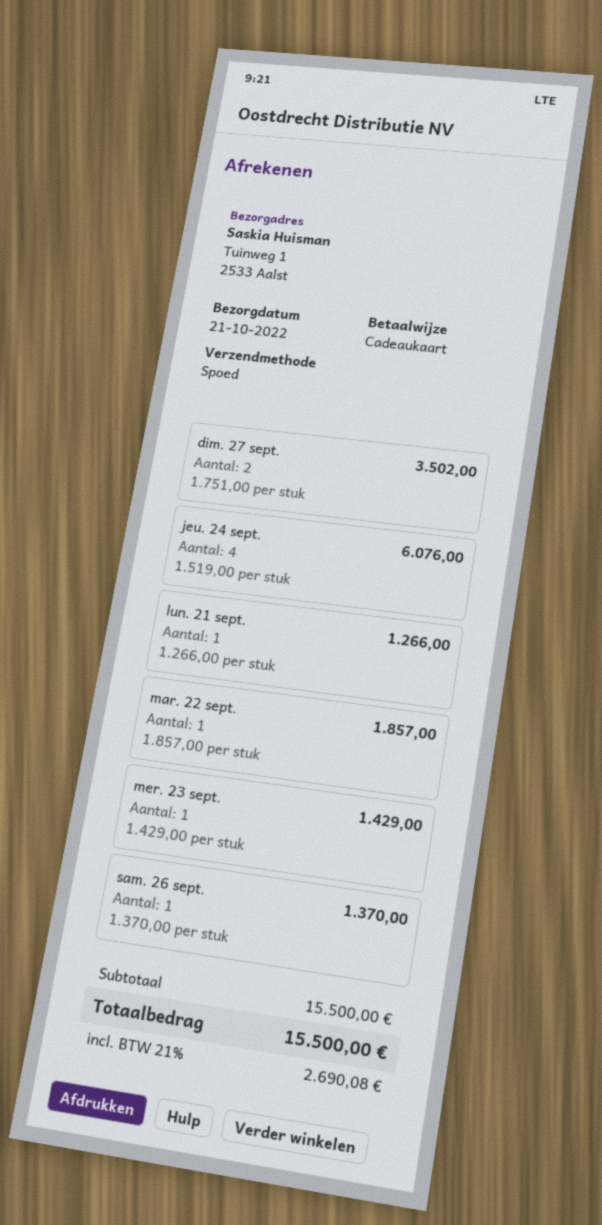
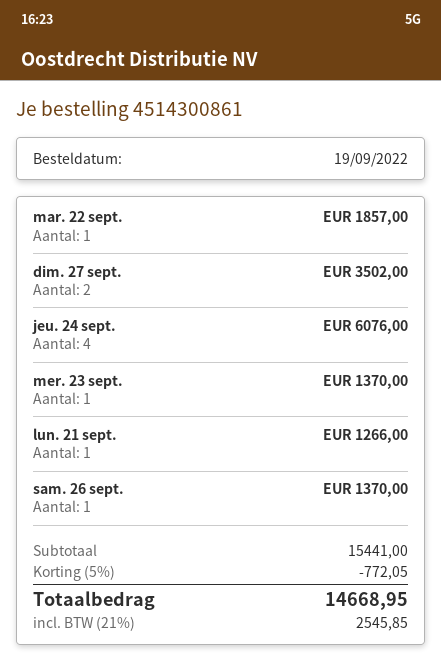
mer. 23 sept.: 1 for 1429.00 -> 1 for 1370.00
subtotal: 15500.00 -> 15441.00
discount: none -> 5% = 772.05
tax: 21% = 2690.08 -> 21% = 2545.85
total: 15500.00 -> 14668.95

